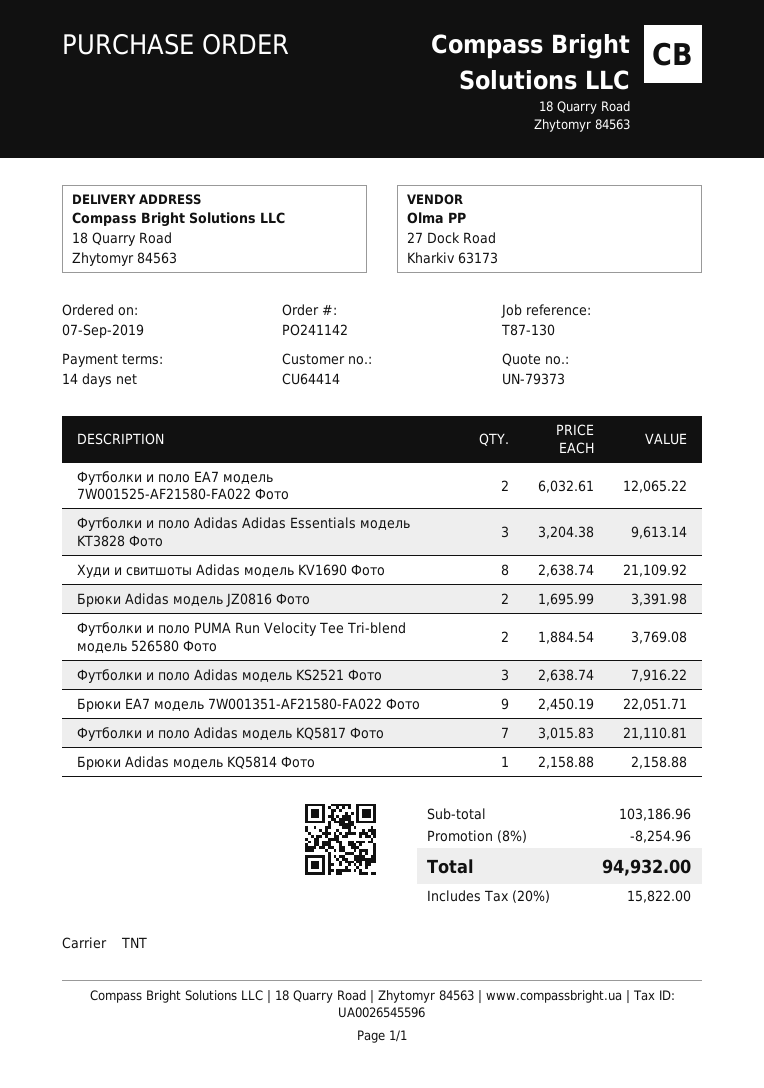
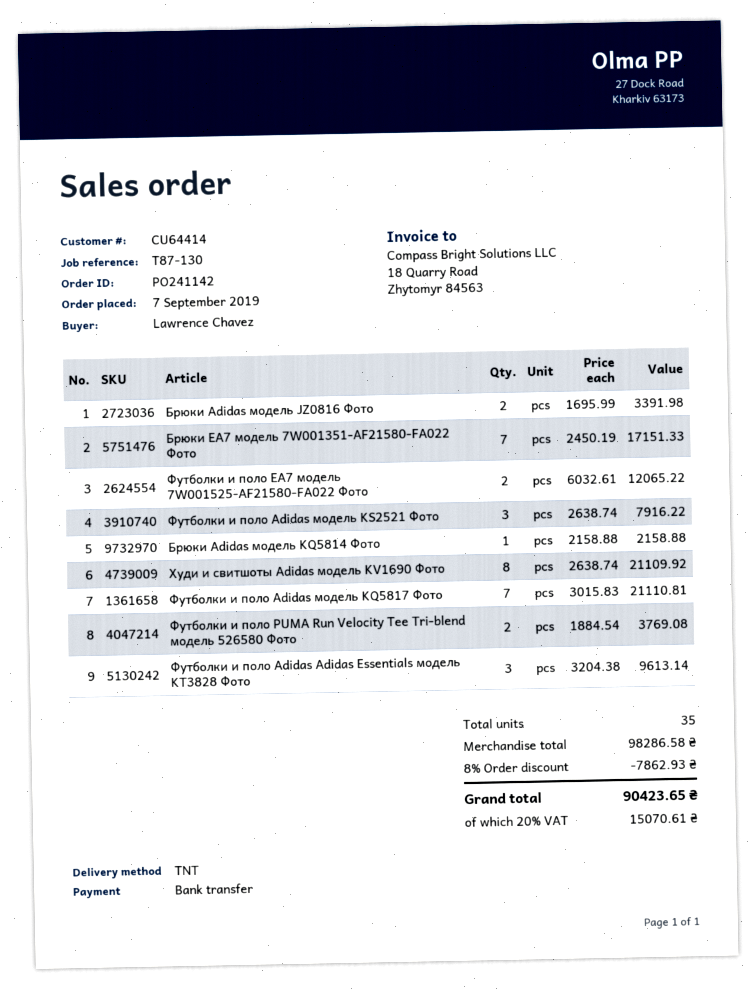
Брюки EA7 модель 7W001351-AF21580-FA022 Фото: 9 x 2450.19 = 22051.71 -> 7 x 2450.19 = 17151.33
subtotal: 103186.96 -> 98286.58
discount: 8% = 8254.96 -> 8% = 7862.93
tax: 20% = 15822.00 -> 20% = 15070.61
total: 94932.00 -> 90423.65

